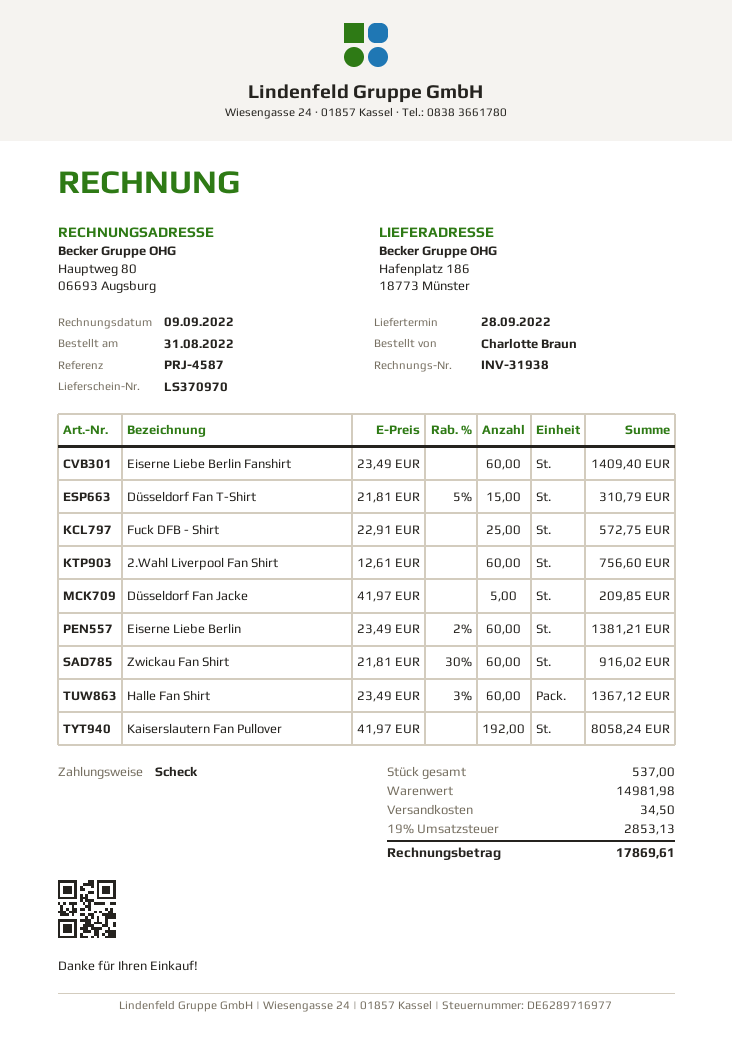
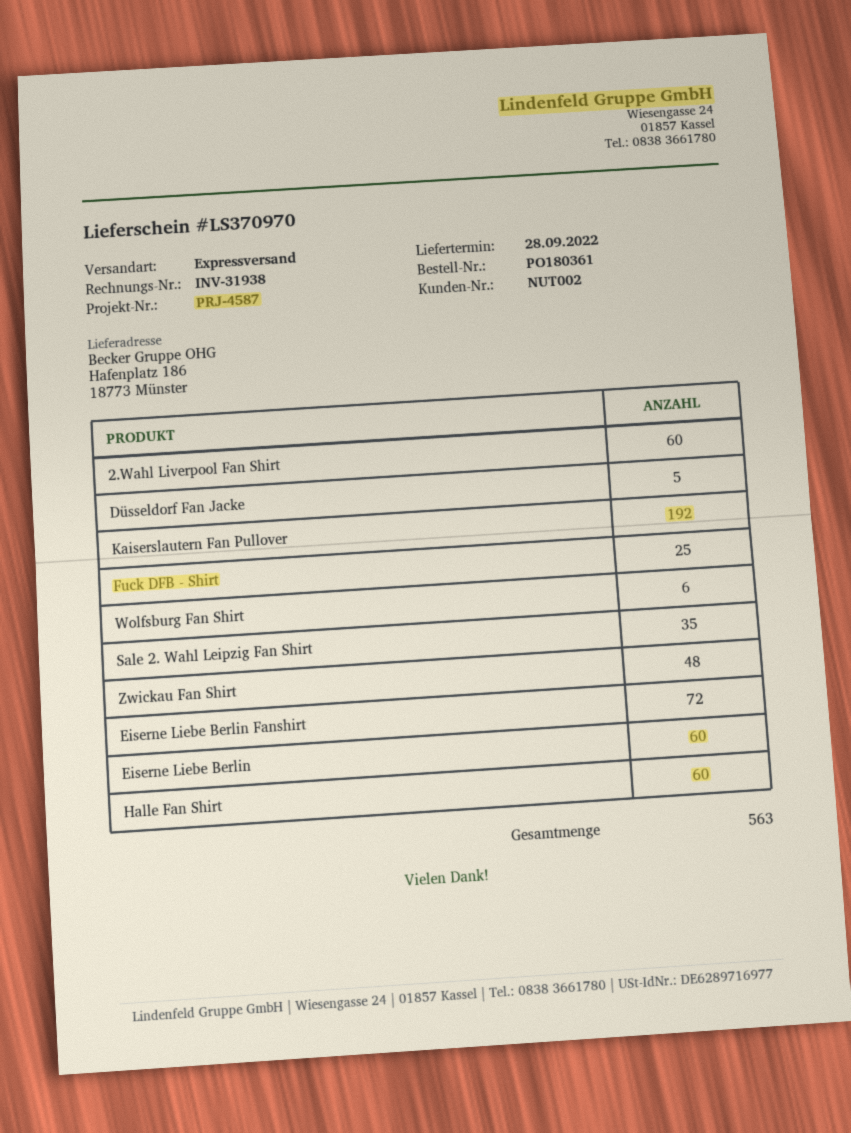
Eiserne Liebe Berlin Fanshirt: 60 -> 72
Düsseldorf Fan T-Shirt: 15 -> none
Zwickau Fan Shirt: 60 -> 48
Wolfsburg Fan Shirt: none -> 6
Sale 2. Wahl Leipzig Fan Shirt: none -> 35
total quantity: 537 -> 563

